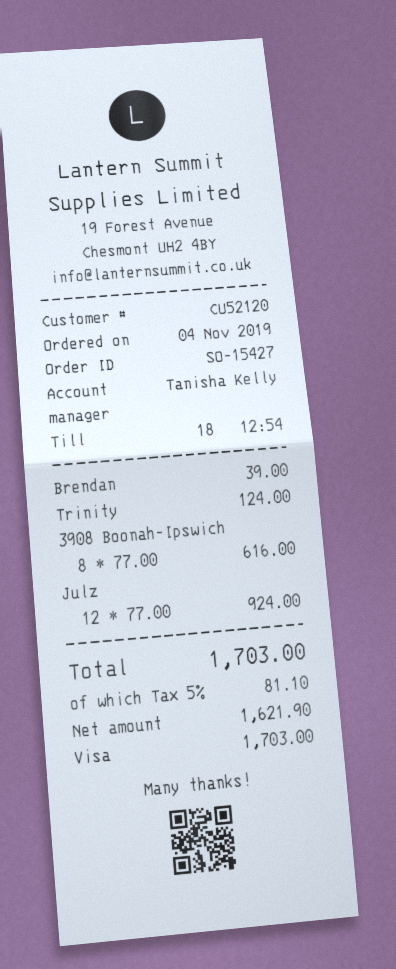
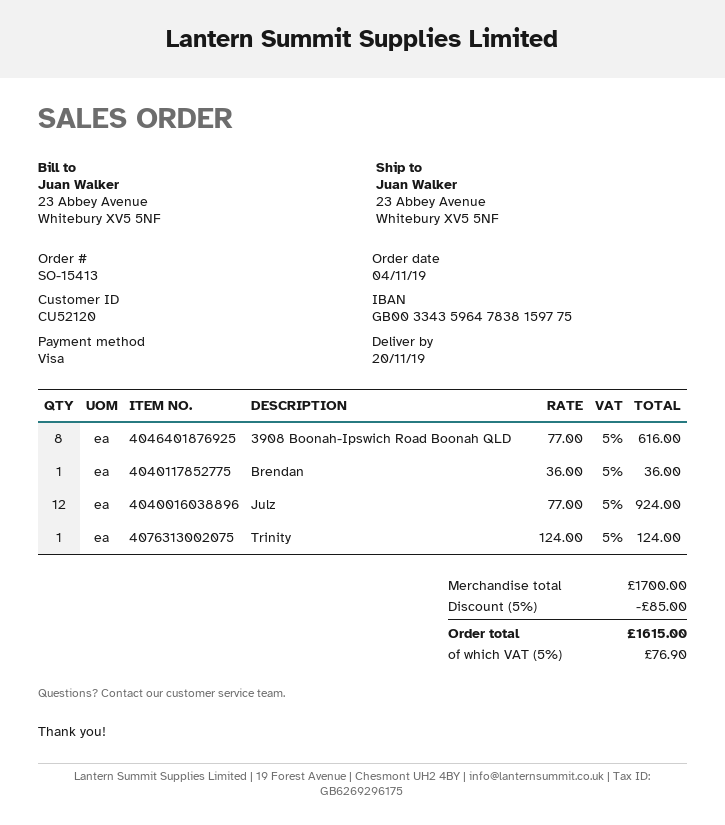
order number: SO-15427 -> SO-15413
Brendan: 1 x 39.00 = 39.00 -> 1 x 36.00 = 36.00
discount: none -> 5% = 85.00
tax: 5% = 81.10 -> 5% = 76.90
total: 1703.00 -> 1615.00

